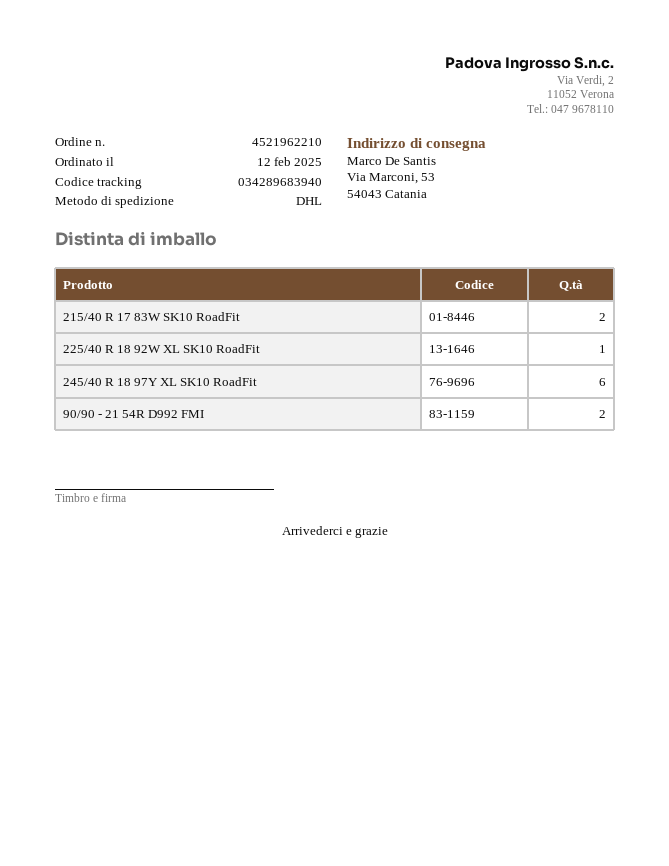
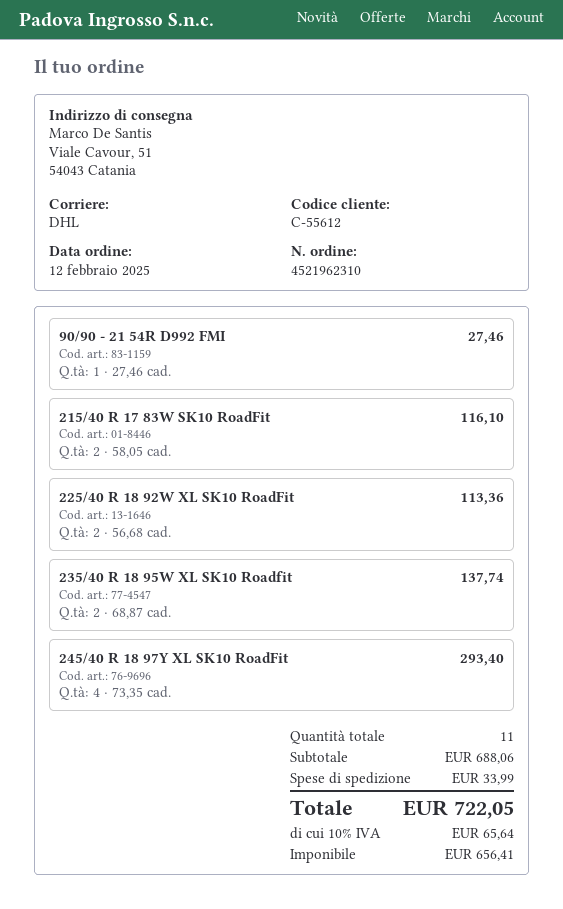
order number: 4521962210 -> 4521962310
ship to: Via Marconi, 53, 54043 Catania -> Viale Cavour, 51, 54043 Catania
225/40 R 18 92W XL SK10 RoadFit: 1 -> 2
245/40 R 18 97Y XL SK10 RoadFit: 6 -> 4
90/90 - 21 54R D992 FMI: 2 -> 1
235/40 R 18 95W XL SK10 Roadfit: none -> 2

